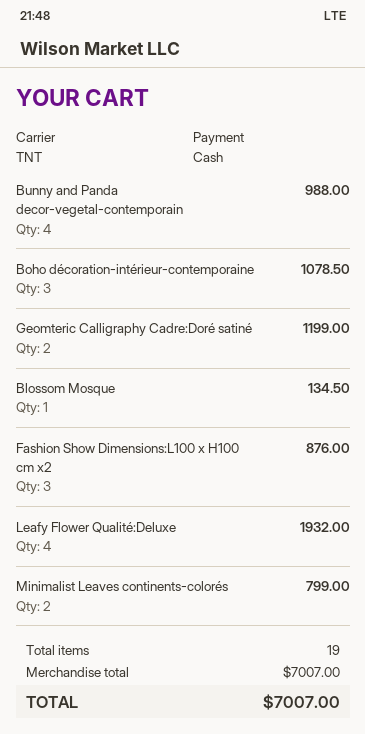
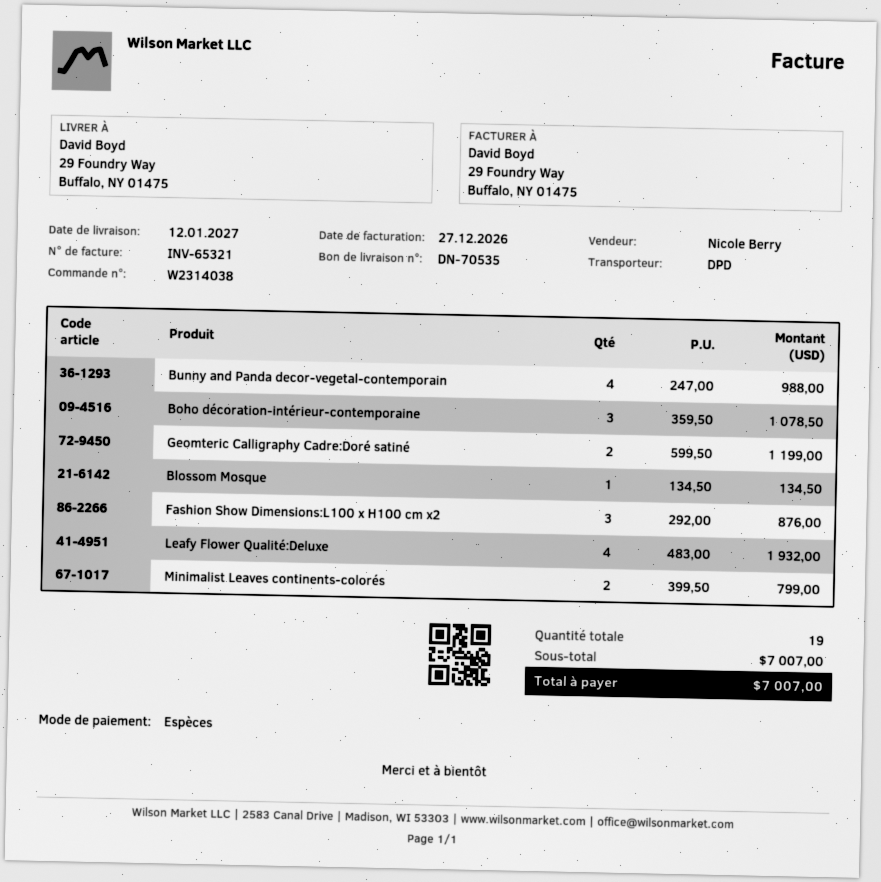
shipping method: TNT -> DPD

